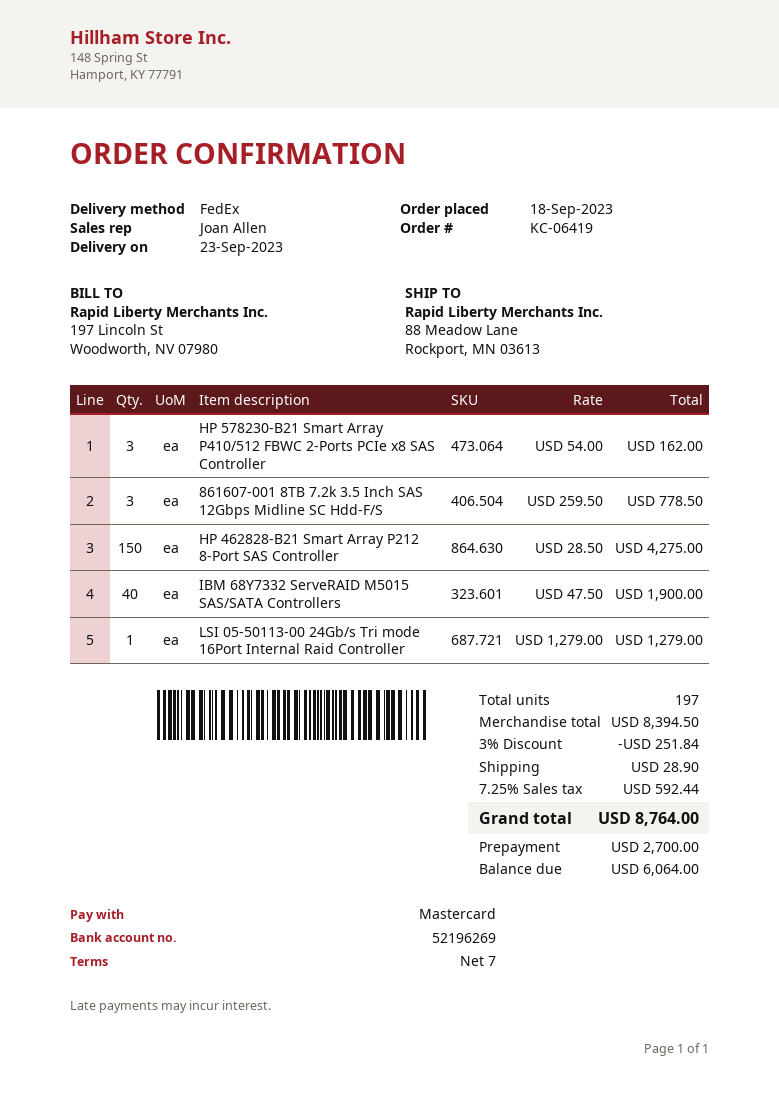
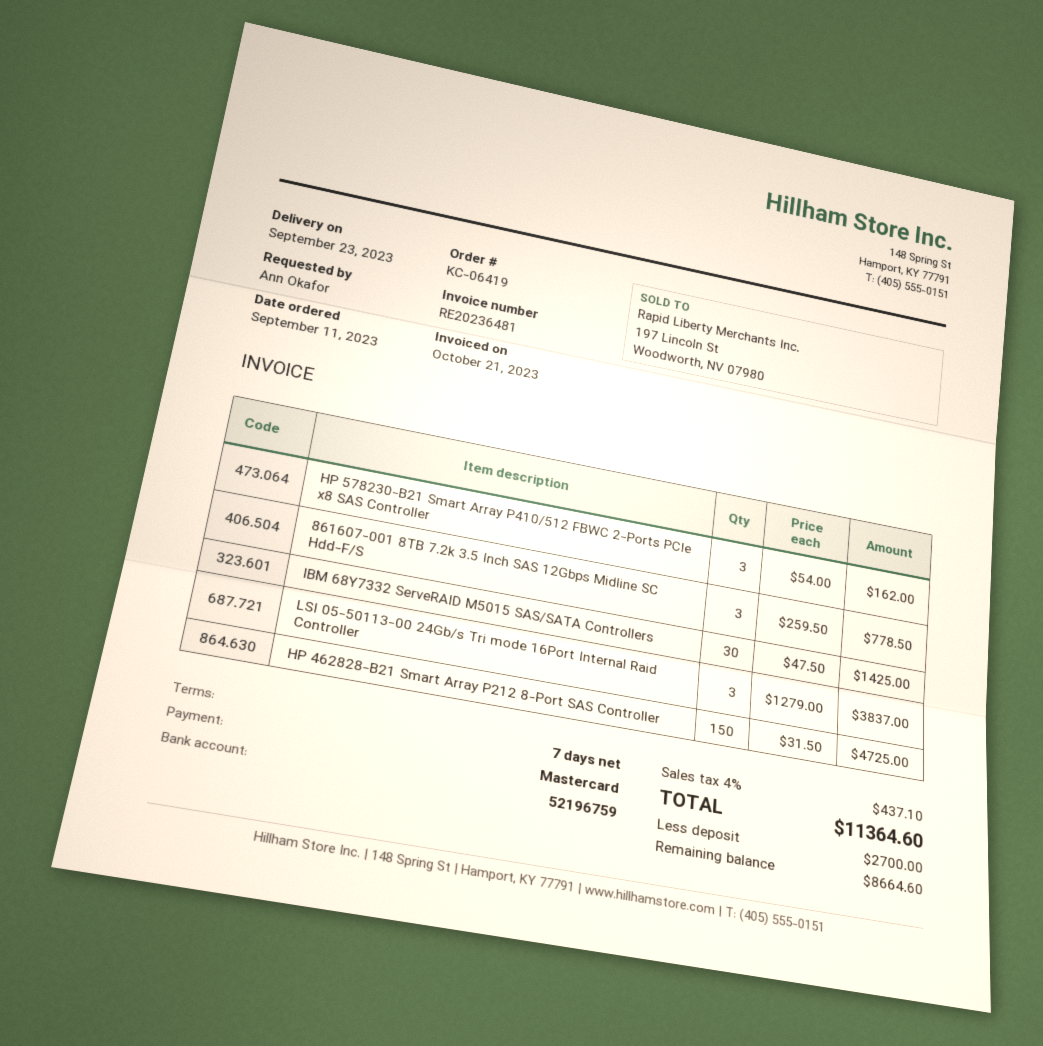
order date: 2023-09-18 -> 2023-09-11
bank account: 52196269 -> 52196759
HP 462828-B21 Smart Array P212 8-Port SAS Controller: 150 x 28.50 = 4275.00 -> 150 x 31.50 = 4725.00
IBM 68Y7332 ServeRAID M5015 SAS/SATA Controllers: 40 x 47.50 = 1900.00 -> 30 x 47.50 = 1425.00
LSI 05-50113-00 24Gb/s Tri mode 16Port Internal Raid Controller: 1 x 1279.00 = 1279.00 -> 3 x 1279.00 = 3837.00
discount: 3% = 251.84 -> none
shipping: 28.90 -> none
tax: 7.25% = 592.44 -> 4% = 437.10
total: 8764.00 -> 11364.60
balance: 6064.00 -> 8664.60

